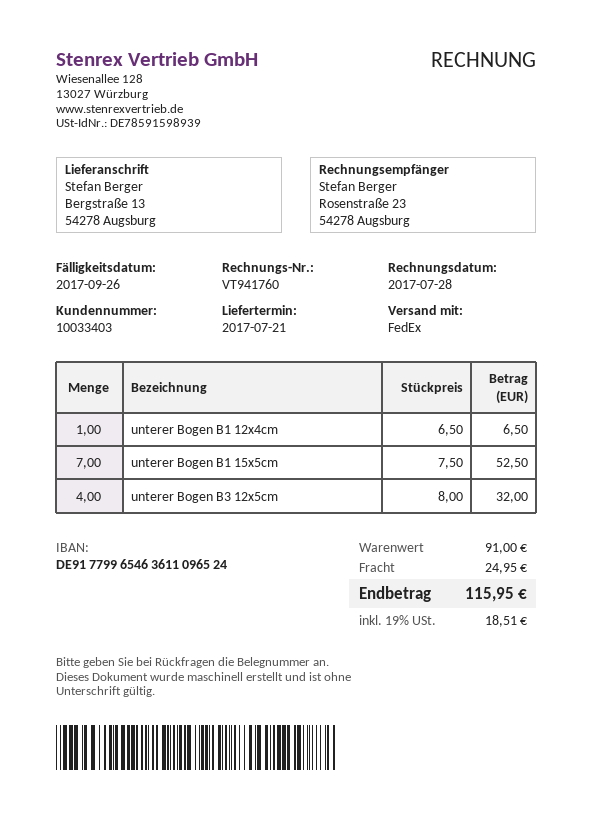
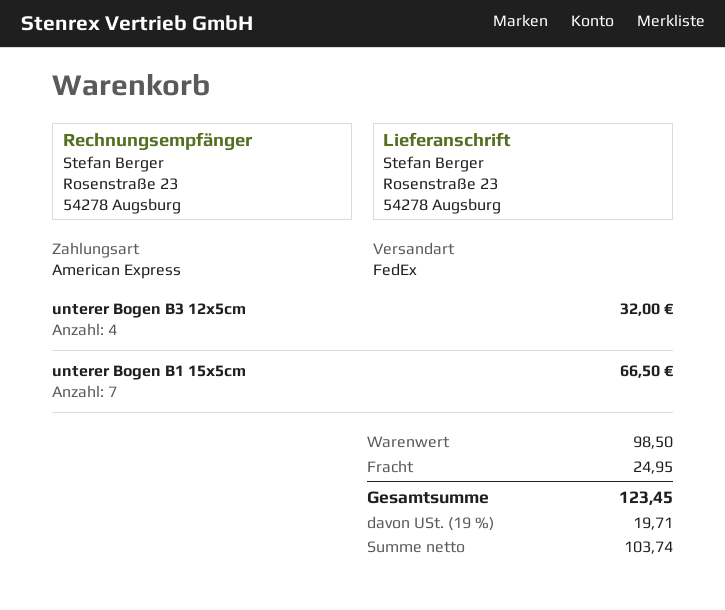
ship to: Bergstraße 13, 54278 Augsburg -> Rosenstraße 23, 54278 Augsburg
unterer Bogen B1 12x4cm: 1 for 6.50 -> none
unterer Bogen B1 15x5cm: 7 for 52.50 -> 7 for 66.50
subtotal: 91.00 -> 98.50
tax: 19% = 18.51 -> 19% = 19.71
total: 115.95 -> 123.45

